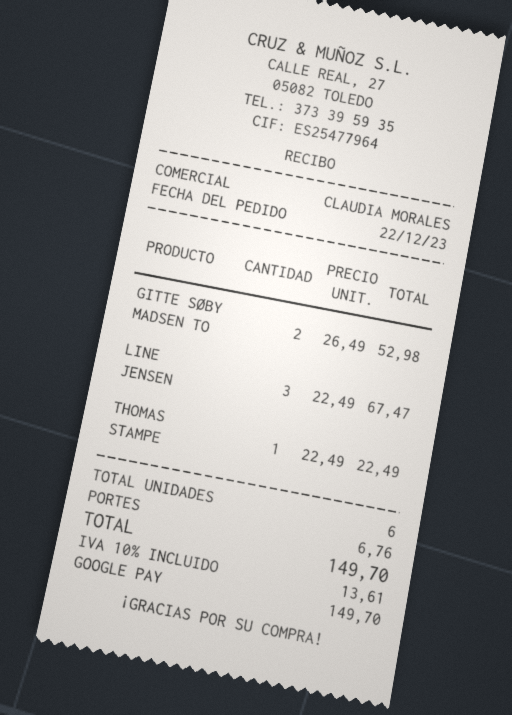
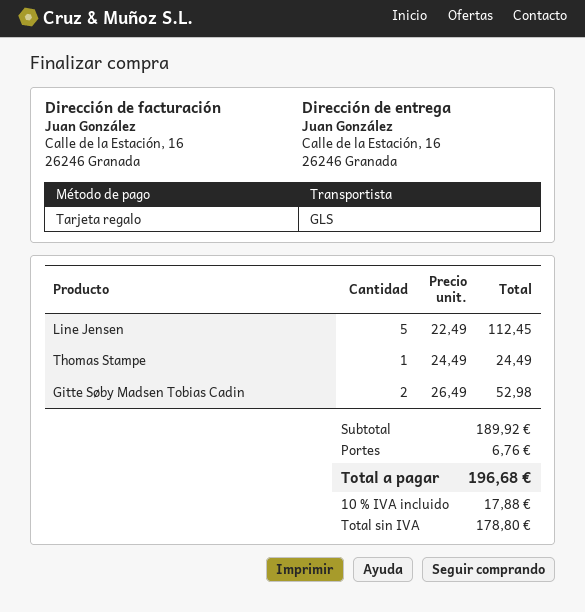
payment method: Google Pay -> gift card
LINE JENSEN: 3 x 22.49 = 67.47 -> 5 x 22.49 = 112.45
THOMAS STAMPE: 1 x 22.49 = 22.49 -> 1 x 24.49 = 24.49
tax: 10% = 13.61 -> 10% = 17.88
total: 149.70 -> 196.68

